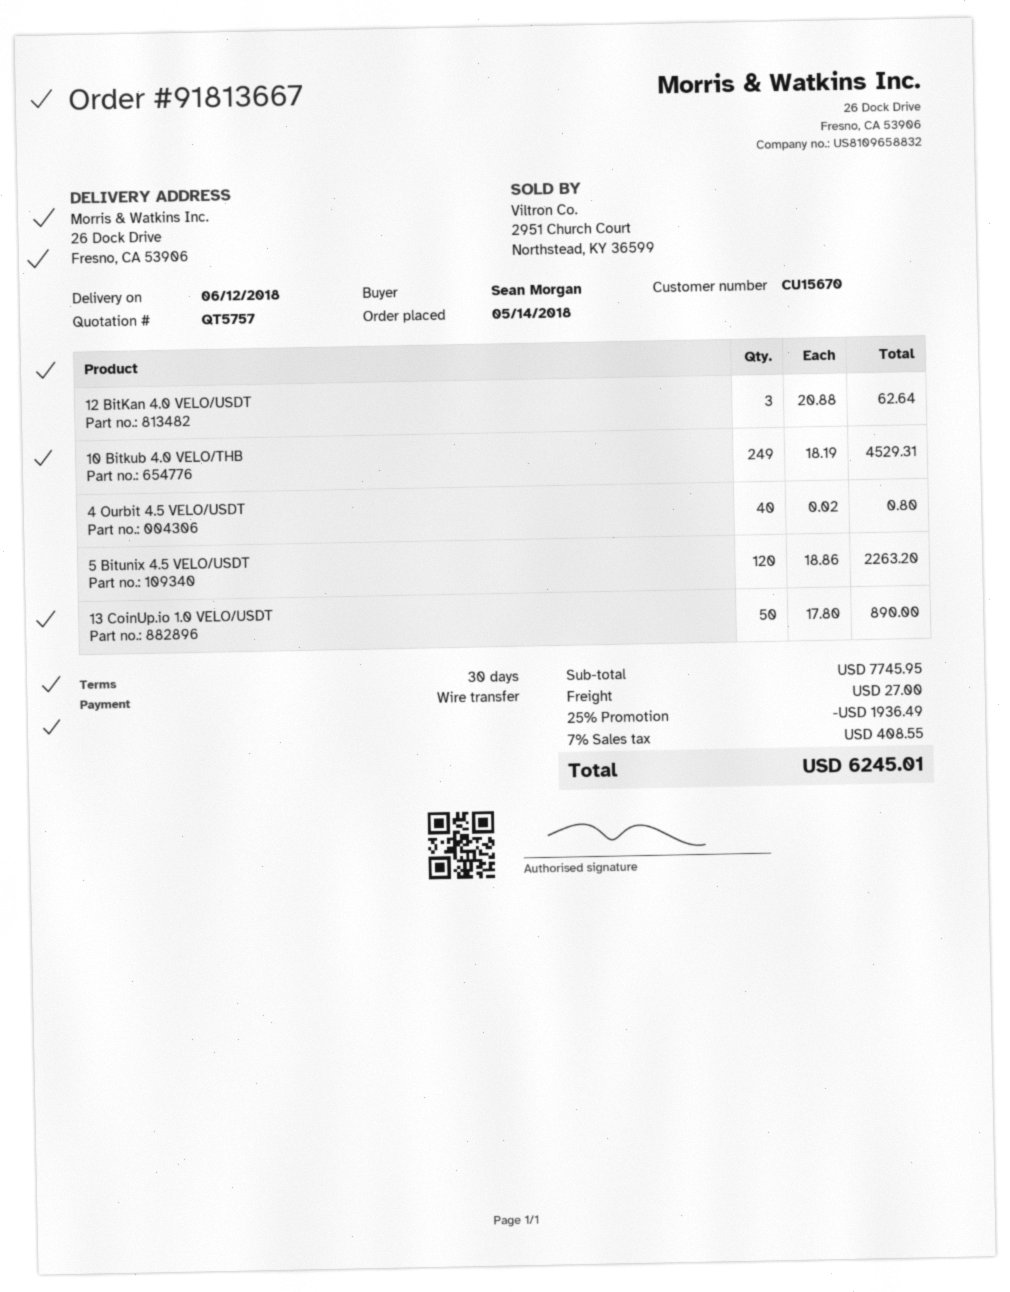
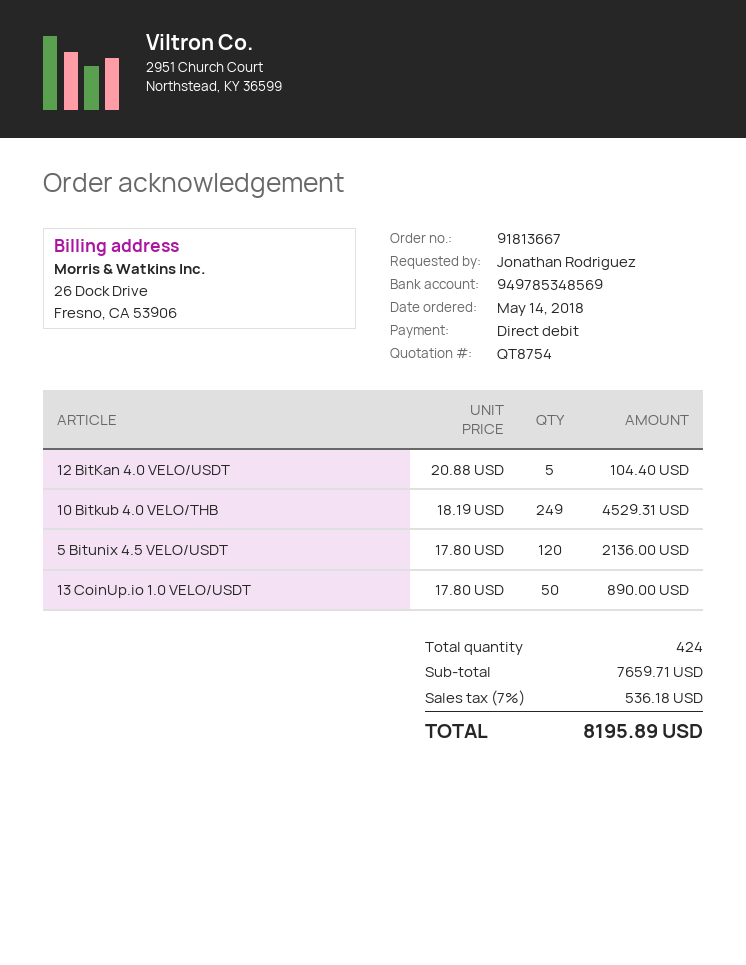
quote number: QT5757 -> QT8754
ordered by: Sean Morgan -> Jonathan Rodriguez
payment method: bank transfer -> direct debit
12 BitKan 4.0 VELO/USDT: 3 x 20.88 = 62.64 -> 5 x 20.88 = 104.40
4 Ourbit 4.5 VELO/USDT: 40 x 0.02 = 0.80 -> none
5 Bitunix 4.5 VELO/USDT: 120 x 18.86 = 2263.20 -> 120 x 17.80 = 2136.00
subtotal: 7745.95 -> 7659.71
discount: 25% = 1936.49 -> none
shipping: 27.00 -> none
tax: 7% = 408.55 -> 7% = 536.18
total: 6245.01 -> 8195.89

